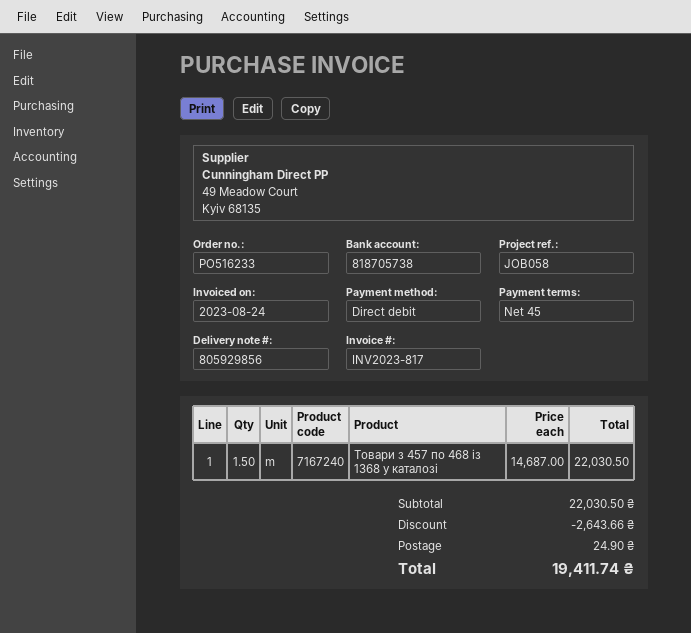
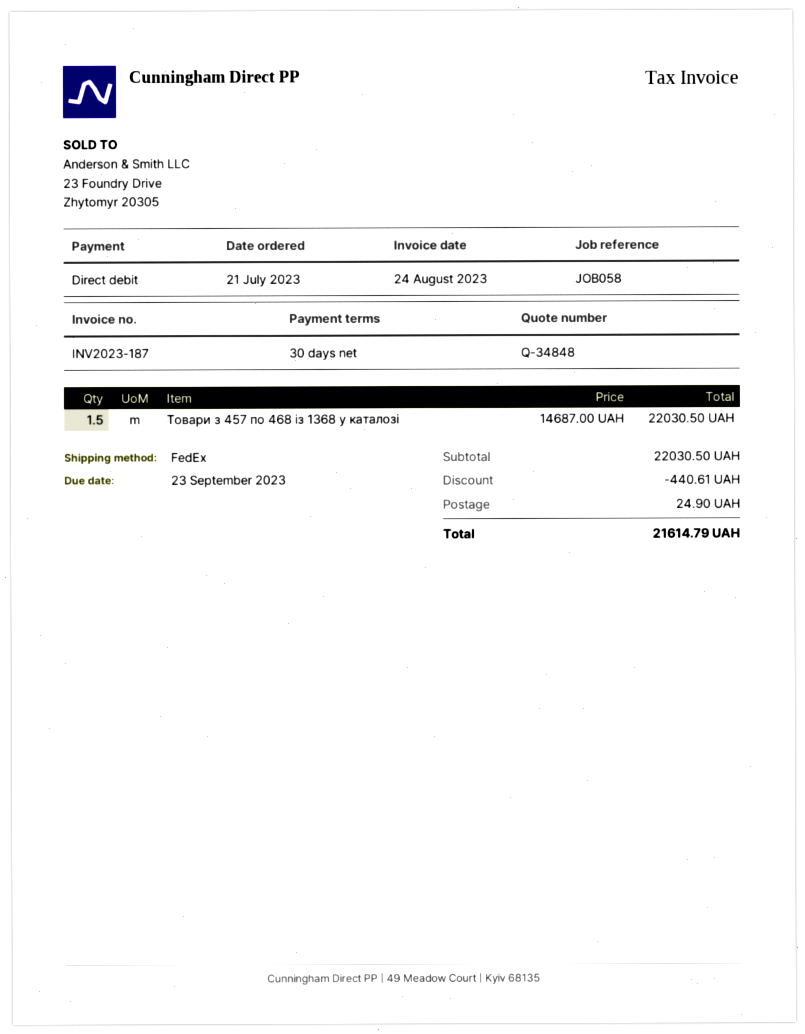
invoice number: INV2023-817 -> INV2023-187
payment terms: 45 days -> 30 days
discount: 2643.66 -> 440.61
total: 19411.74 -> 21614.79

